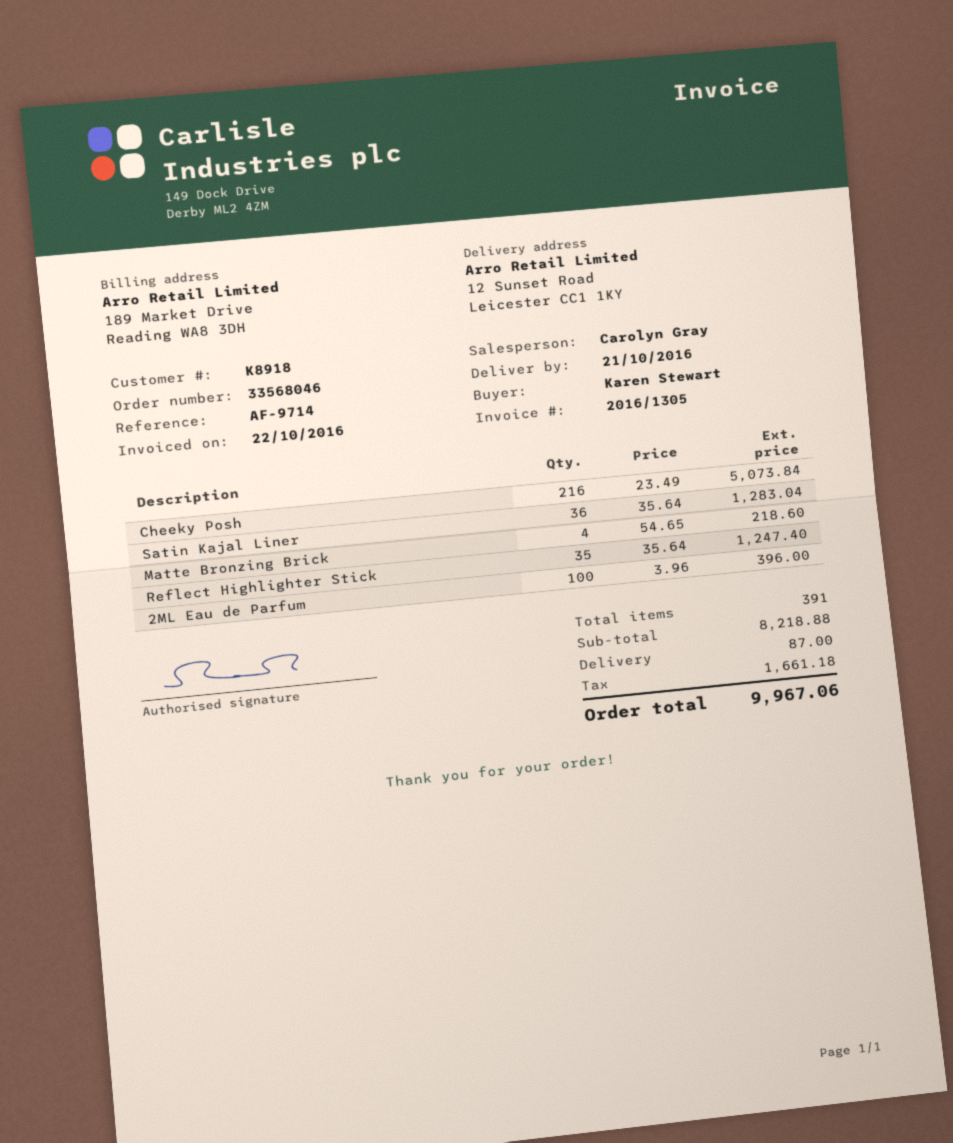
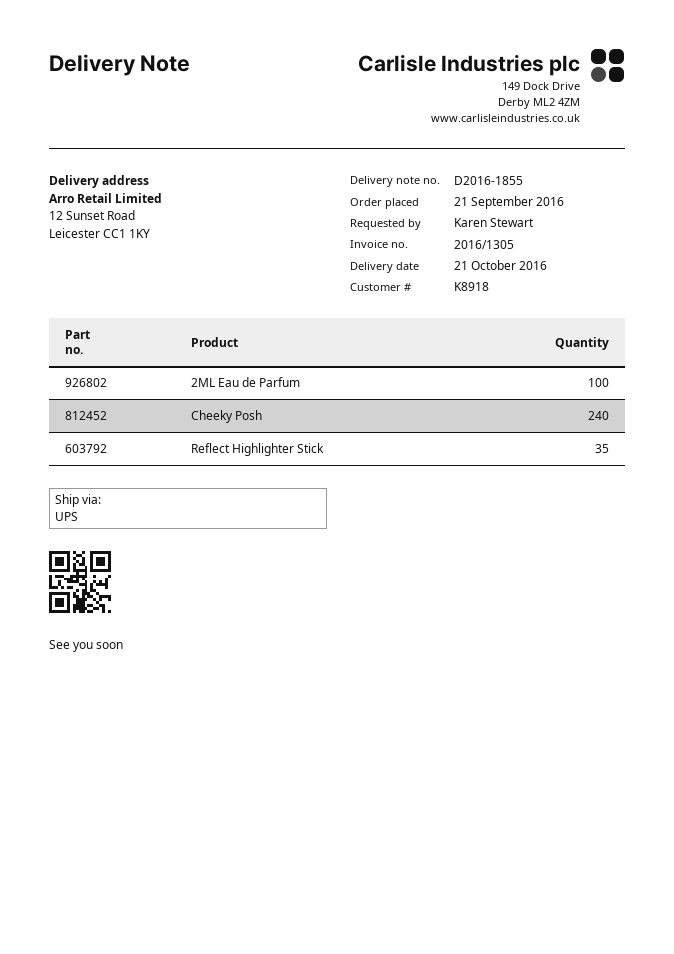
Cheeky Posh: 216 -> 240
Satin Kajal Liner: 36 -> none
Matte Bronzing Brick: 4 -> none

